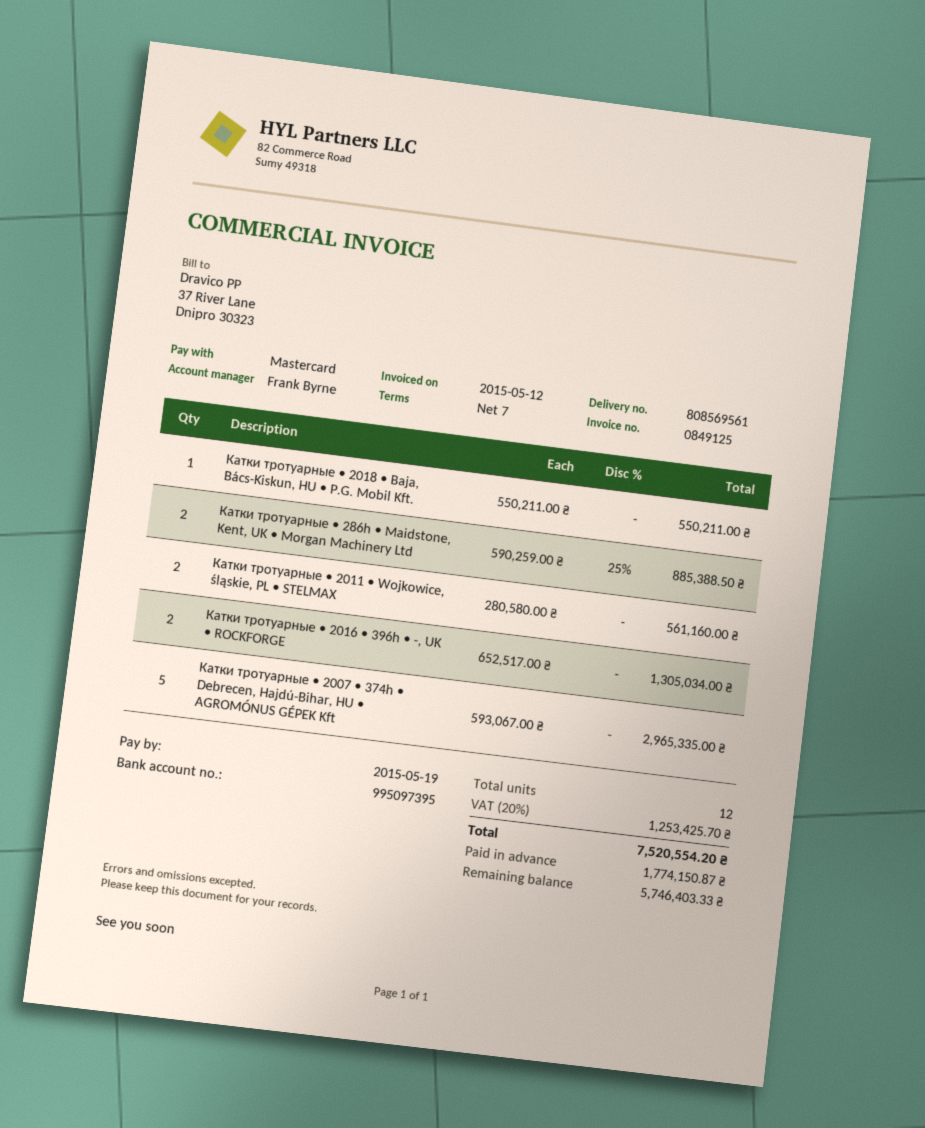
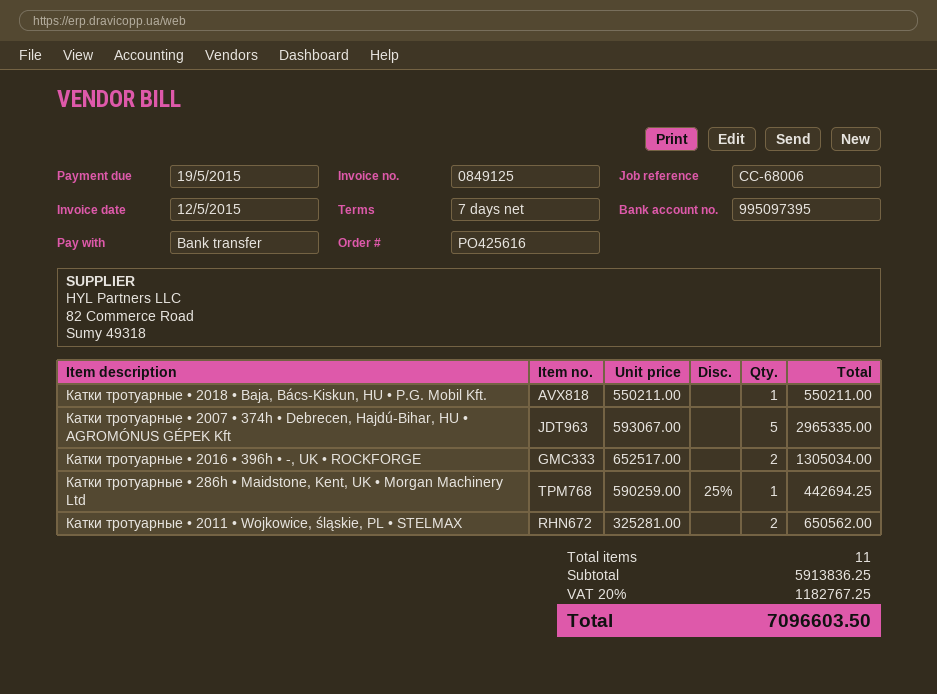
payment method: Mastercard -> bank transfer
Катки тротуарные • 286h • Maidstone, Kent, UK • Morgan Machinery Ltd: 2 x 590259.00 - 25% = 885388.50 -> 1 x 590259.00 - 25% = 442694.25
Катки тротуарные • 2011 • Wojkowice, śląskie, PL • STELMAX: 2 x 280580.00 = 561160.00 -> 2 x 325281.00 = 650562.00
total quantity: 12 -> 11
tax: 20% = 1253425.70 -> 20% = 1182767.25
total: 7520554.20 -> 7096603.50

